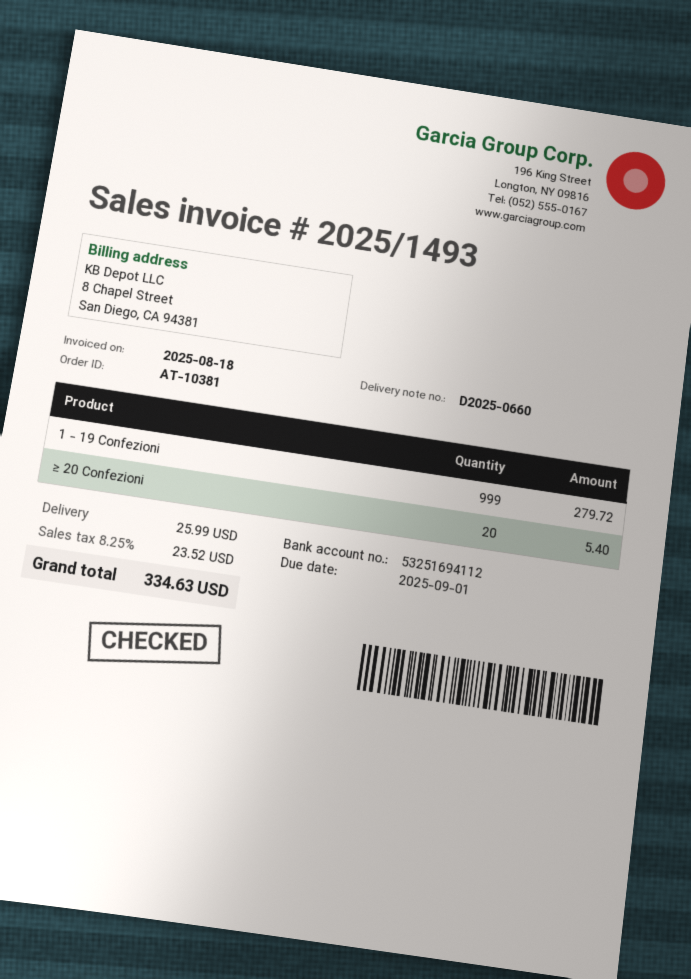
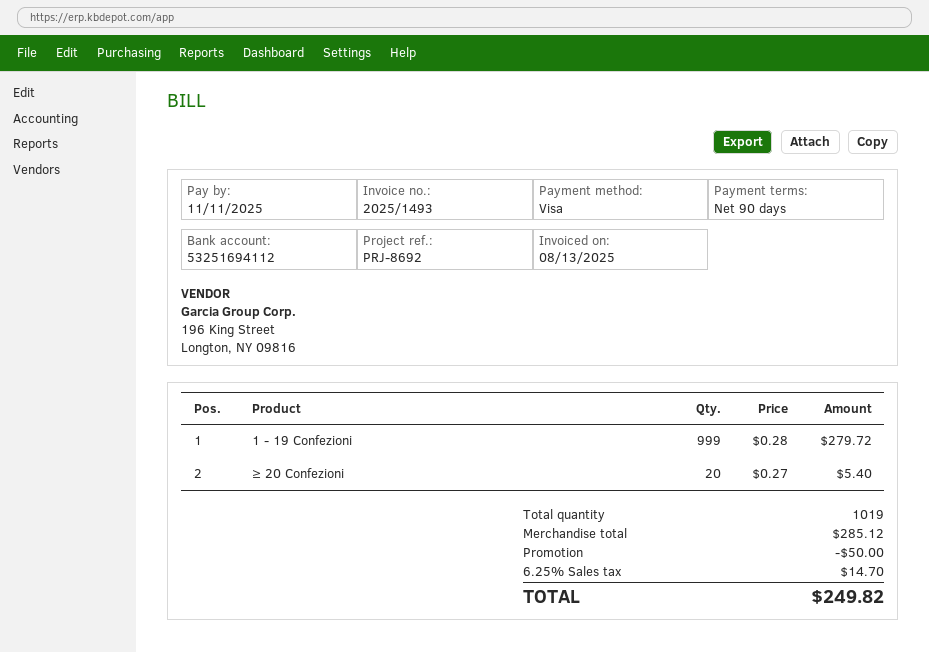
invoice date: 2025-08-18 -> 2025-08-13
due date: 2025-09-01 -> 2025-11-11
discount: none -> 50.00
shipping: 25.99 -> none
tax: 8.25% = 23.52 -> 6.25% = 14.70
total: 334.63 -> 249.82

